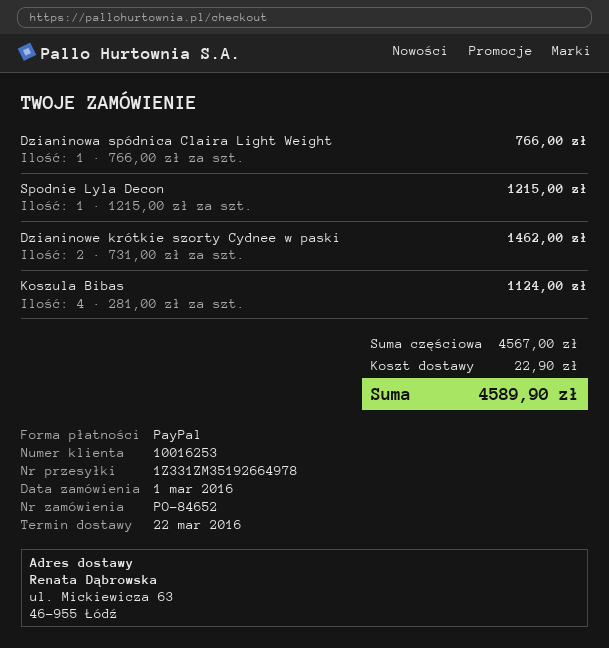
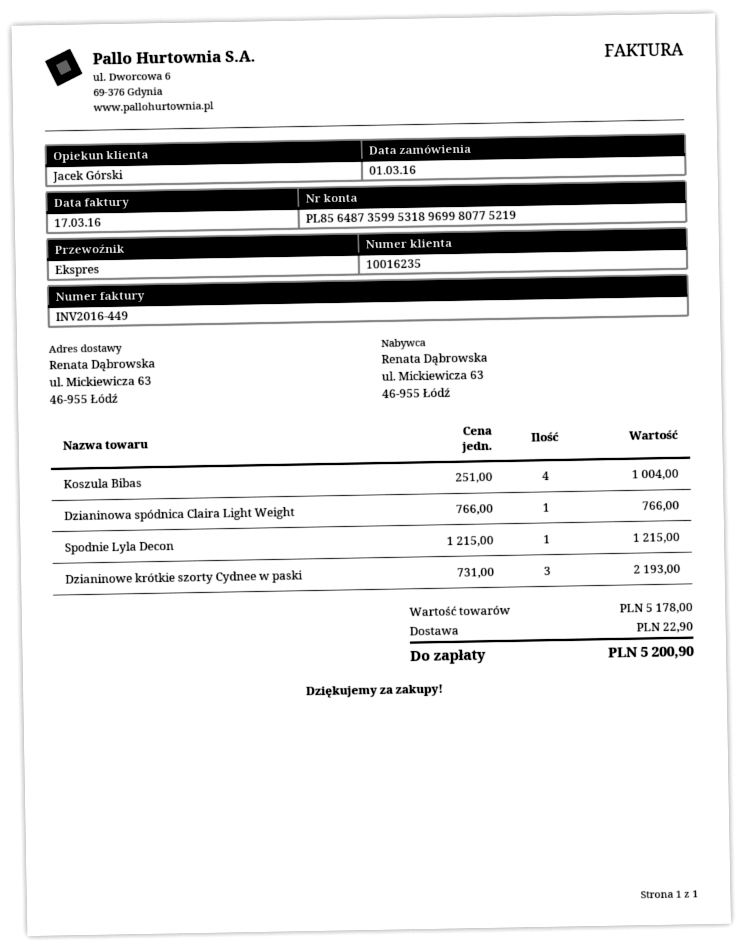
customer number: 10016253 -> 10016235
Dzianinowe krótkie szorty Cydnee w paski: 2 x 731.00 = 1462.00 -> 3 x 731.00 = 2193.00
Koszula Bibas: 4 x 281.00 = 1124.00 -> 4 x 251.00 = 1004.00
subtotal: 4567.00 -> 5178.00
total: 4589.90 -> 5200.90

